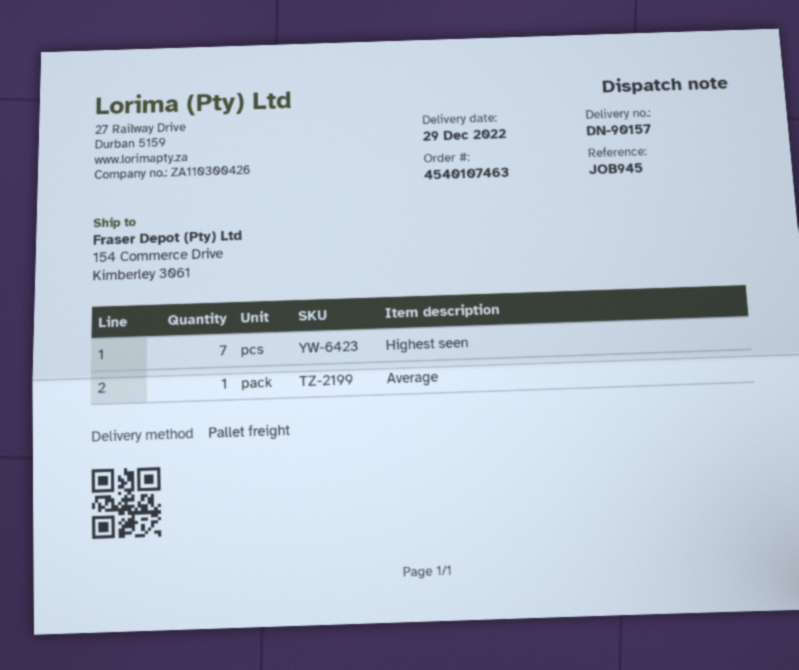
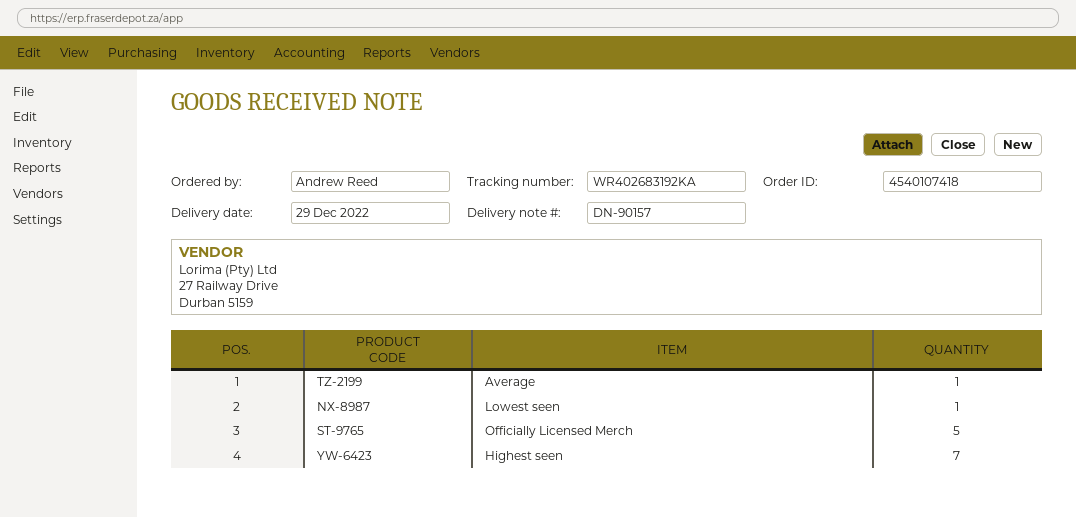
order number: 4540107463 -> 4540107418
Lowest seen: none -> 1
Officially Licensed Merch: none -> 5

